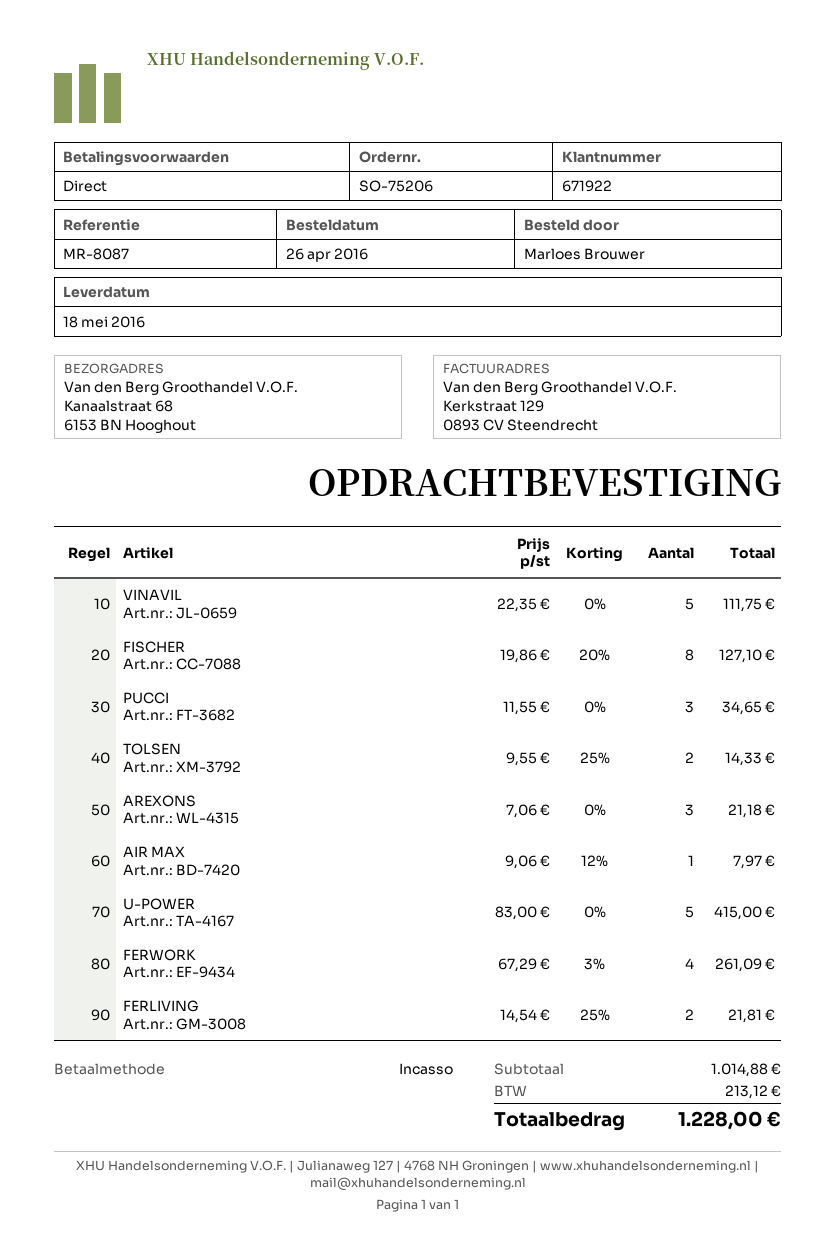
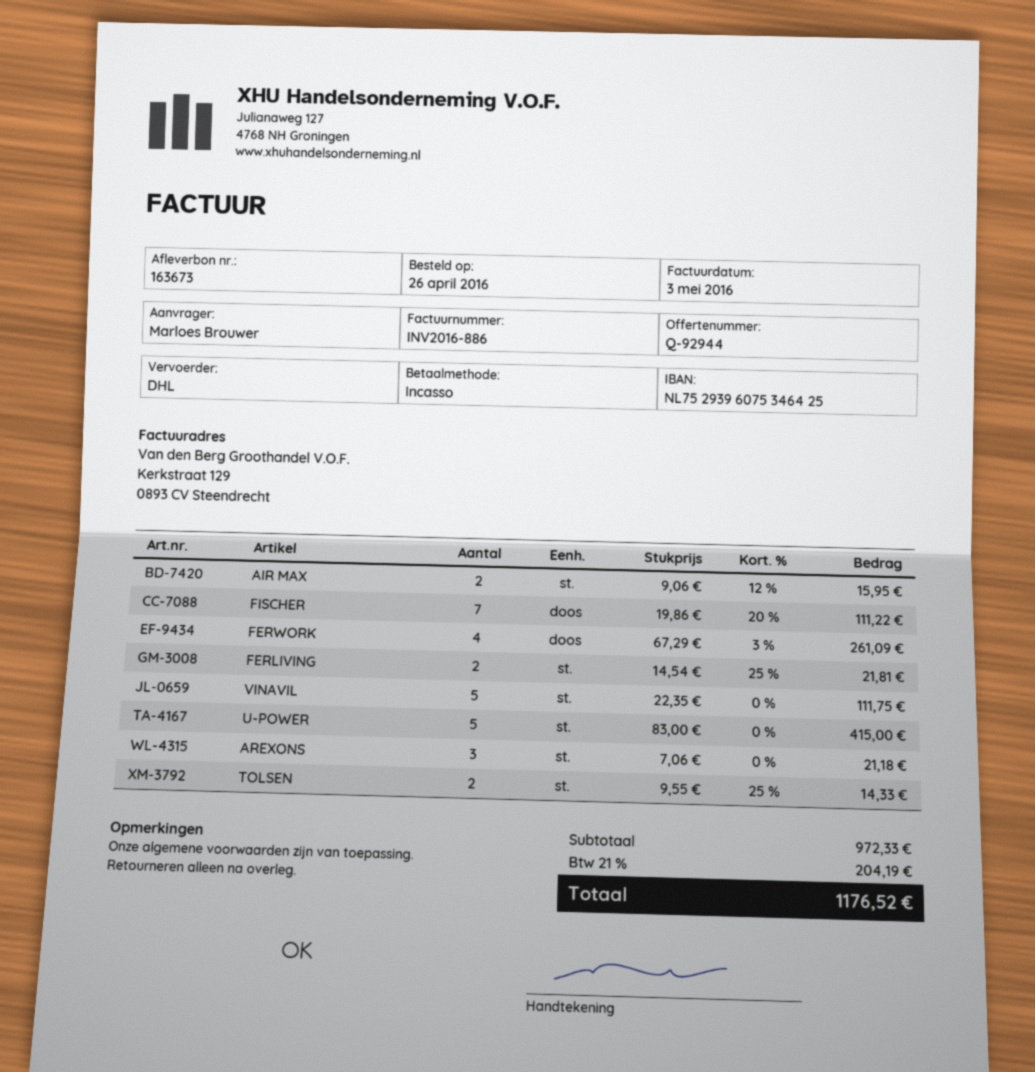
FISCHER: 8 x 19.86 - 20% = 127.10 -> 7 x 19.86 - 20% = 111.22
PUCCI: 3 x 11.55 = 34.65 -> none
AIR MAX: 1 x 9.06 - 12% = 7.97 -> 2 x 9.06 - 12% = 15.95
subtotal: 1014.88 -> 972.33
tax: 213.12 -> 204.19
total: 1228.00 -> 1176.52

